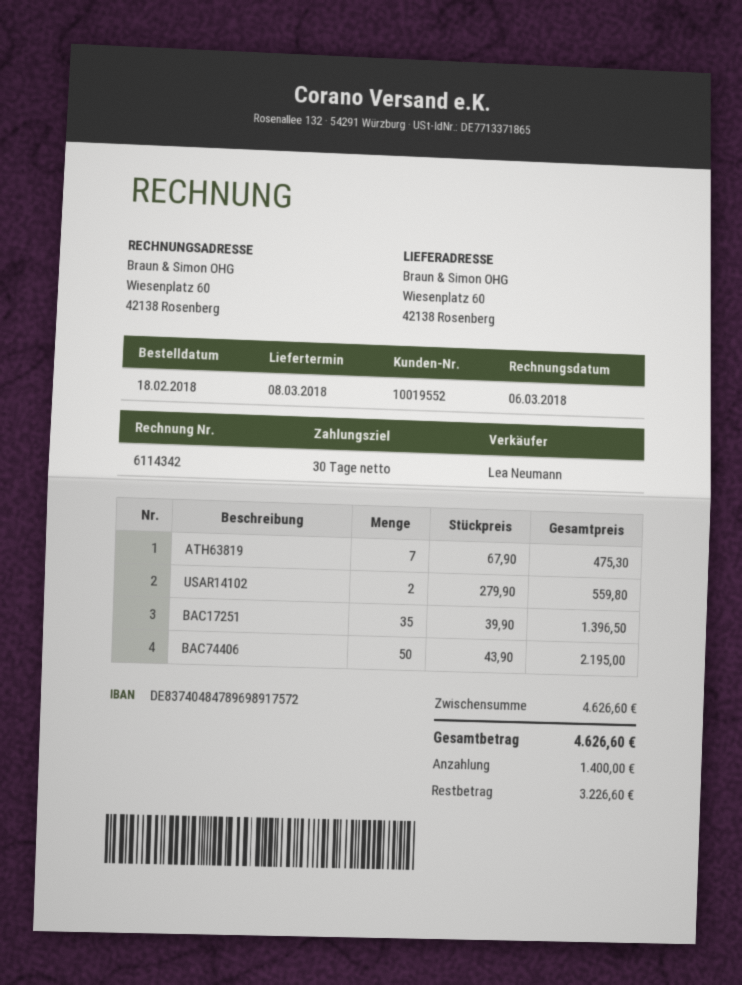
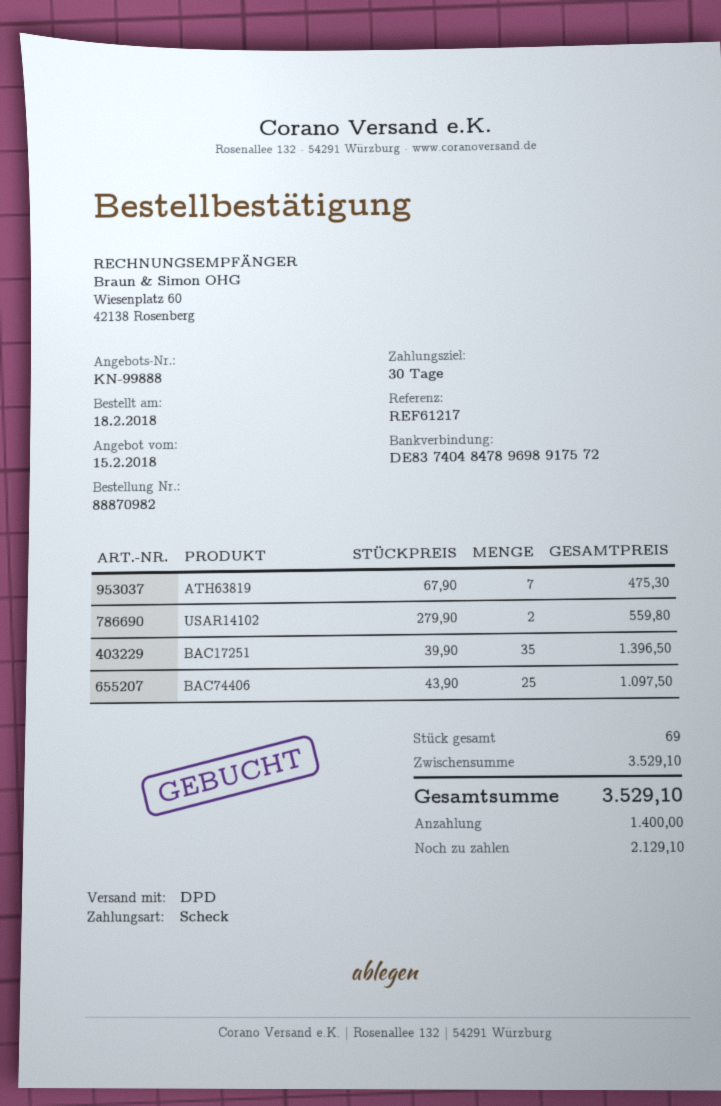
BAC74406: 50 x 43.90 = 2195.00 -> 25 x 43.90 = 1097.50
subtotal: 4626.60 -> 3529.10
total: 4626.60 -> 3529.10
balance: 3226.60 -> 2129.10

